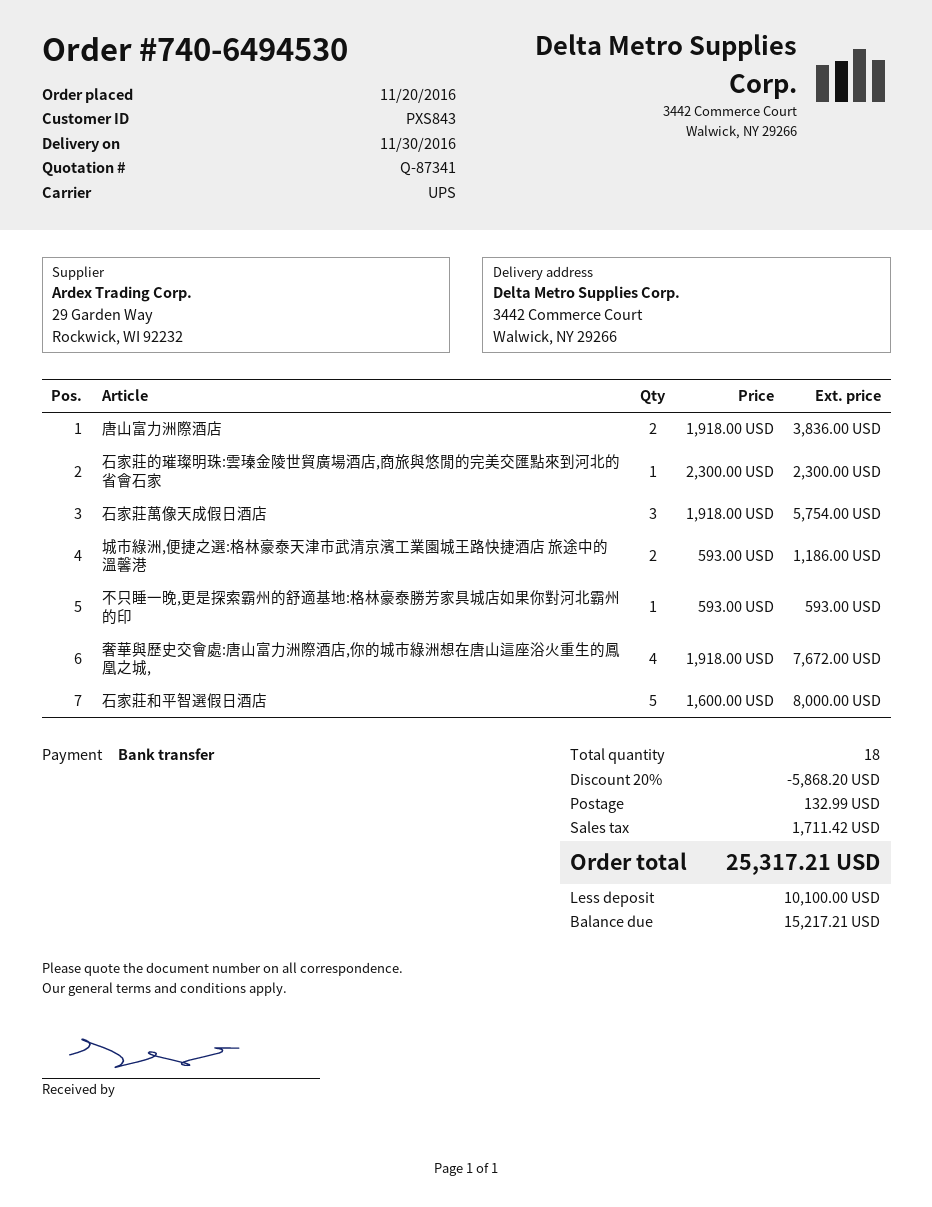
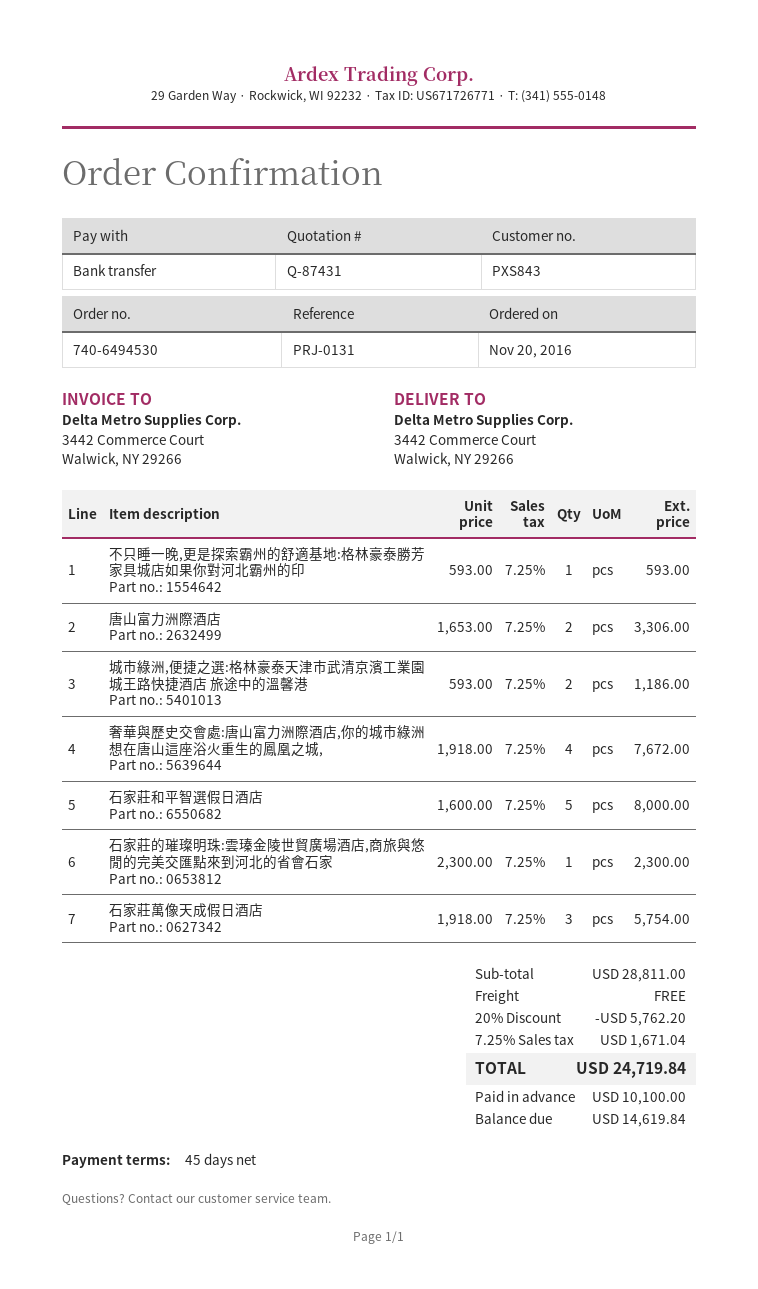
quote number: Q-87341 -> Q-87431
唐山富力洲際酒店: 2 x 1918.00 = 3836.00 -> 2 x 1653.00 = 3306.00
discount: 20% = 5868.20 -> 20% = 5762.20
shipping: 132.99 -> 0.00
tax: 1711.42 -> 1671.04
total: 25317.21 -> 24719.84
balance: 15217.21 -> 14619.84

